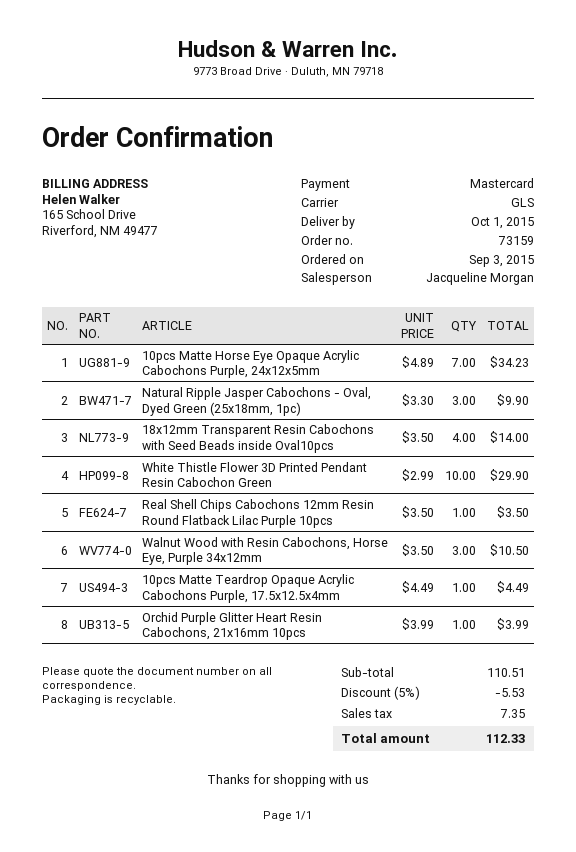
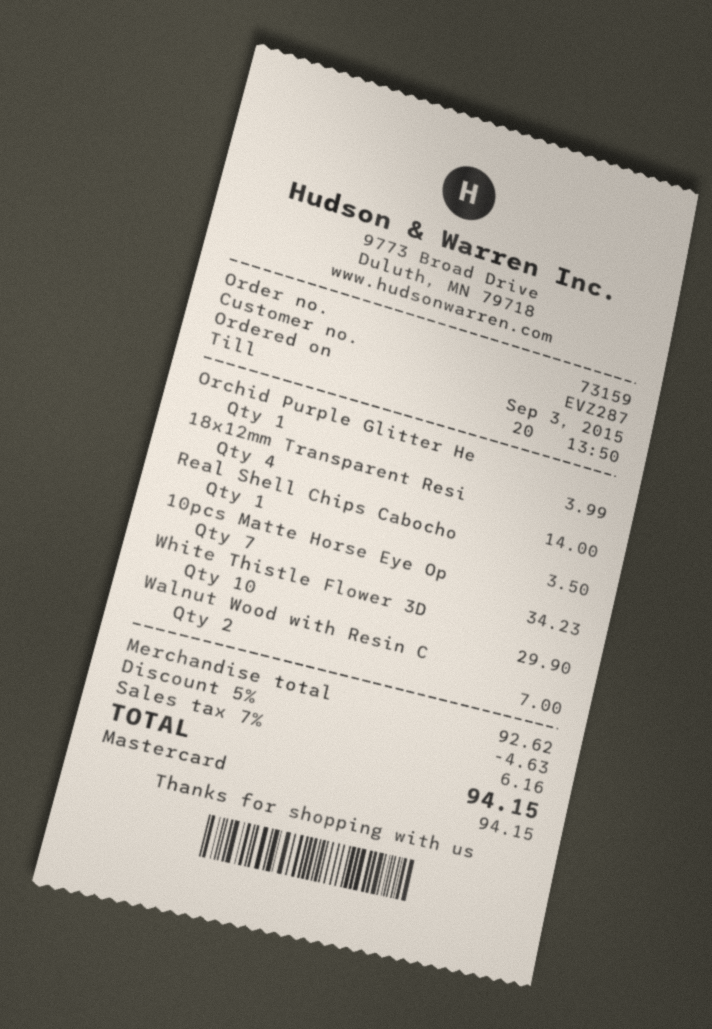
Natural Ripple Jasper Cabochons - Oval, Dyed Green (25x18mm, 1pc): 3 for 9.90 -> none
Walnut Wood with Resin Cabochons, Horse Eye, Purple 34x12mm: 3 for 10.50 -> 2 for 7.00
10pcs Matte Teardrop Opaque Acrylic Cabochons Purple, 17.5x12.5x4mm: 1 for 4.49 -> none
subtotal: 110.51 -> 92.62
discount: 5% = 5.53 -> 5% = 4.63
tax: 7.35 -> 6.16
total: 112.33 -> 94.15

